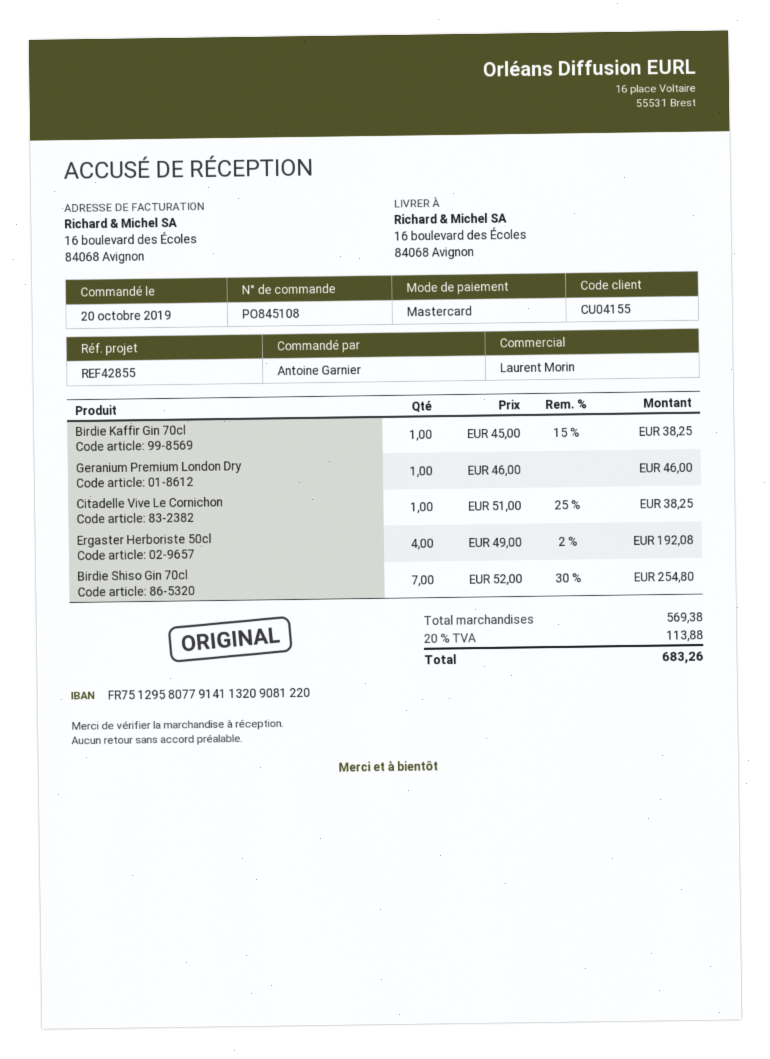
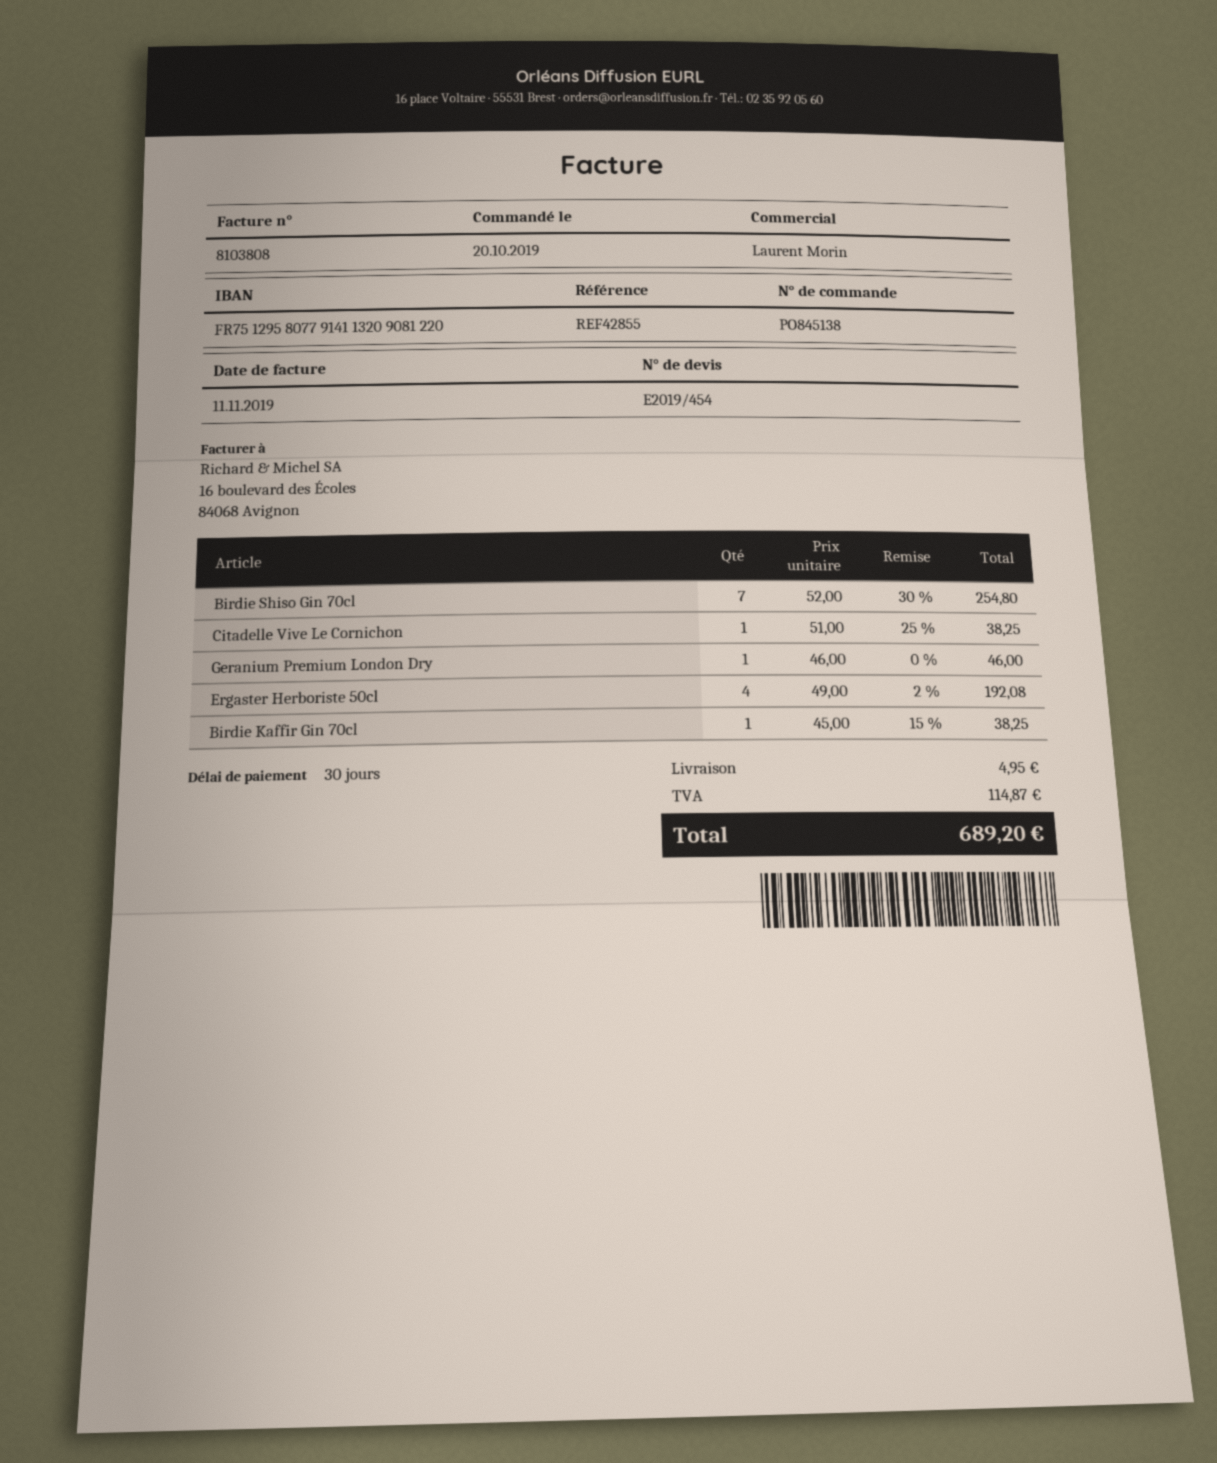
order number: PO845108 -> PO845138
shipping: none -> 4.95
tax: 113.88 -> 114.87
total: 683.26 -> 689.20

